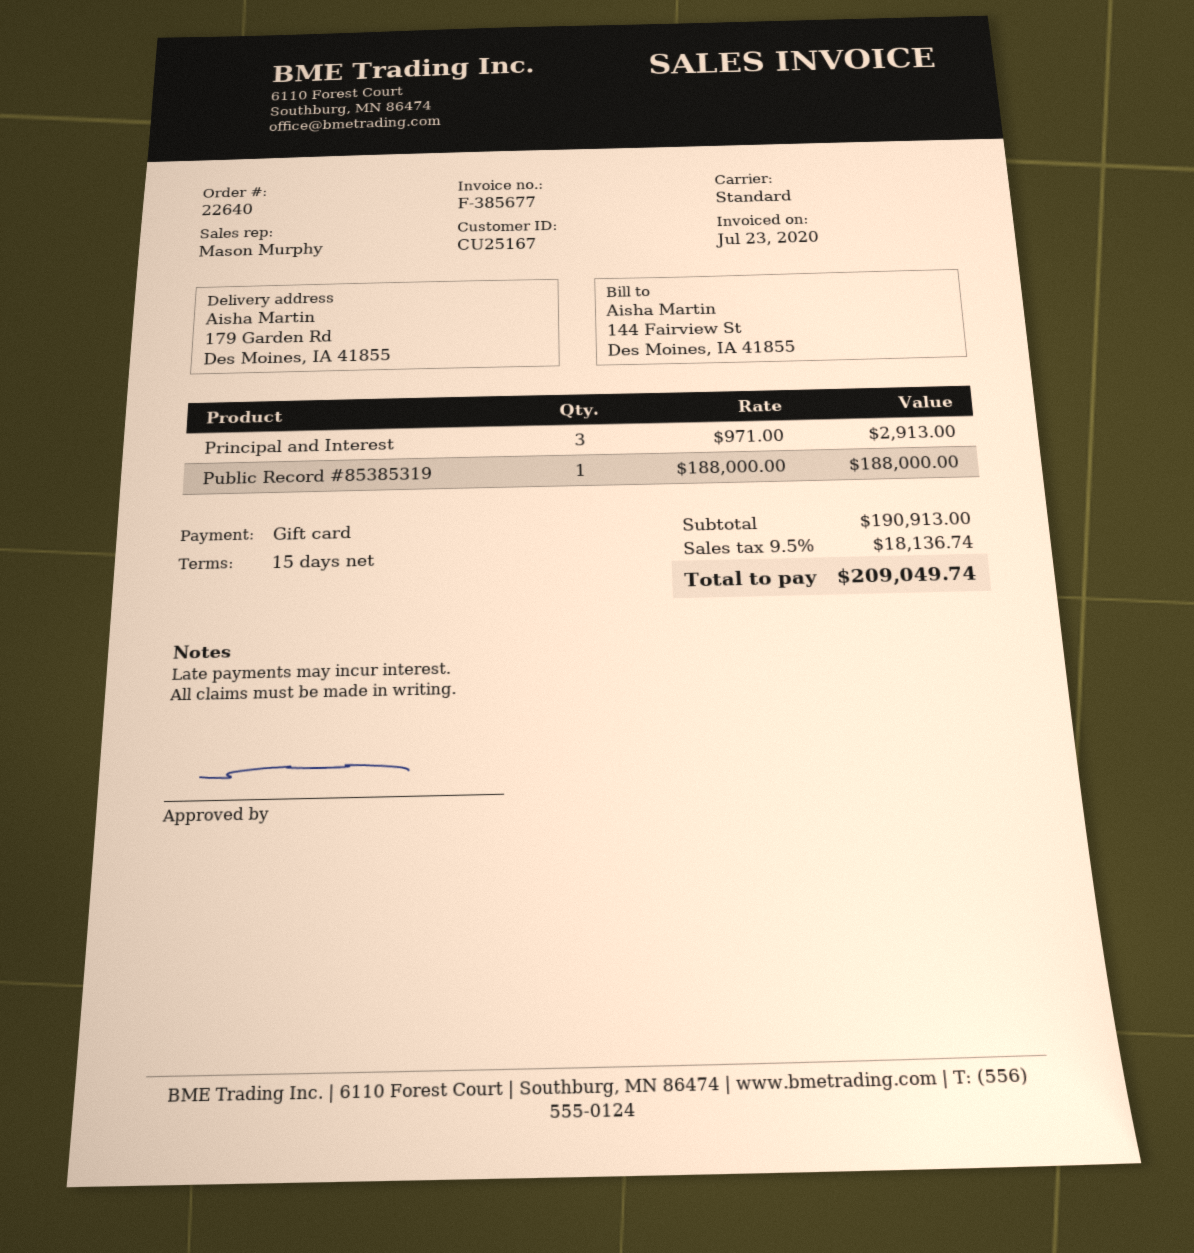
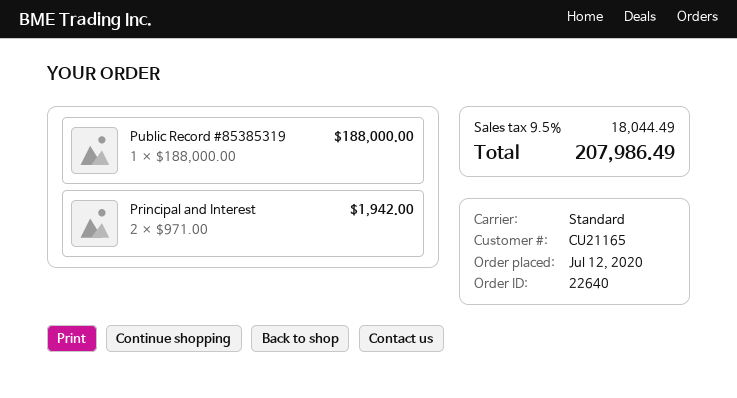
customer number: CU25167 -> CU21165
Principal and Interest: 3 x 971.00 = 2913.00 -> 2 x 971.00 = 1942.00
tax: 9.5% = 18136.74 -> 9.5% = 18044.49
total: 209049.74 -> 207986.49

